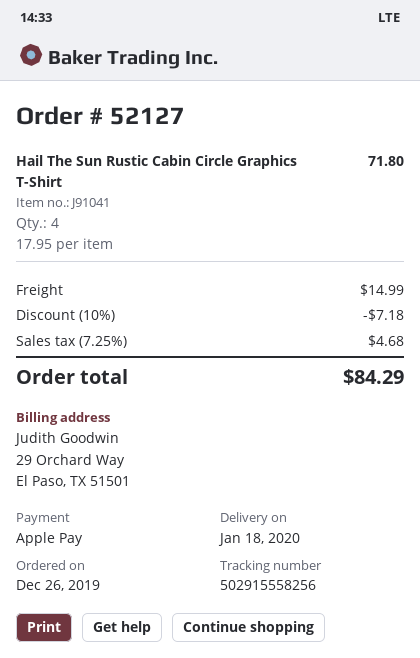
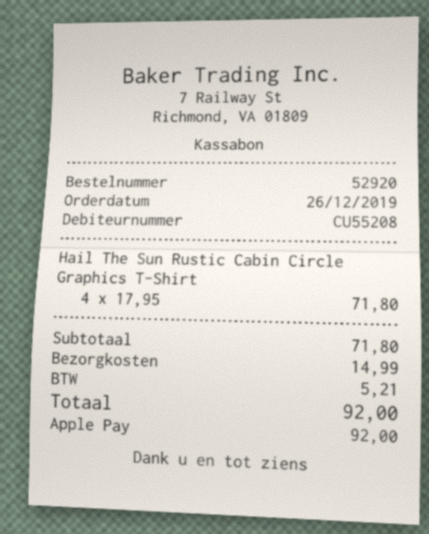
order number: 52127 -> 52920
discount: 10% = 7.18 -> none
tax: 4.68 -> 5.21
total: 84.29 -> 92.00

